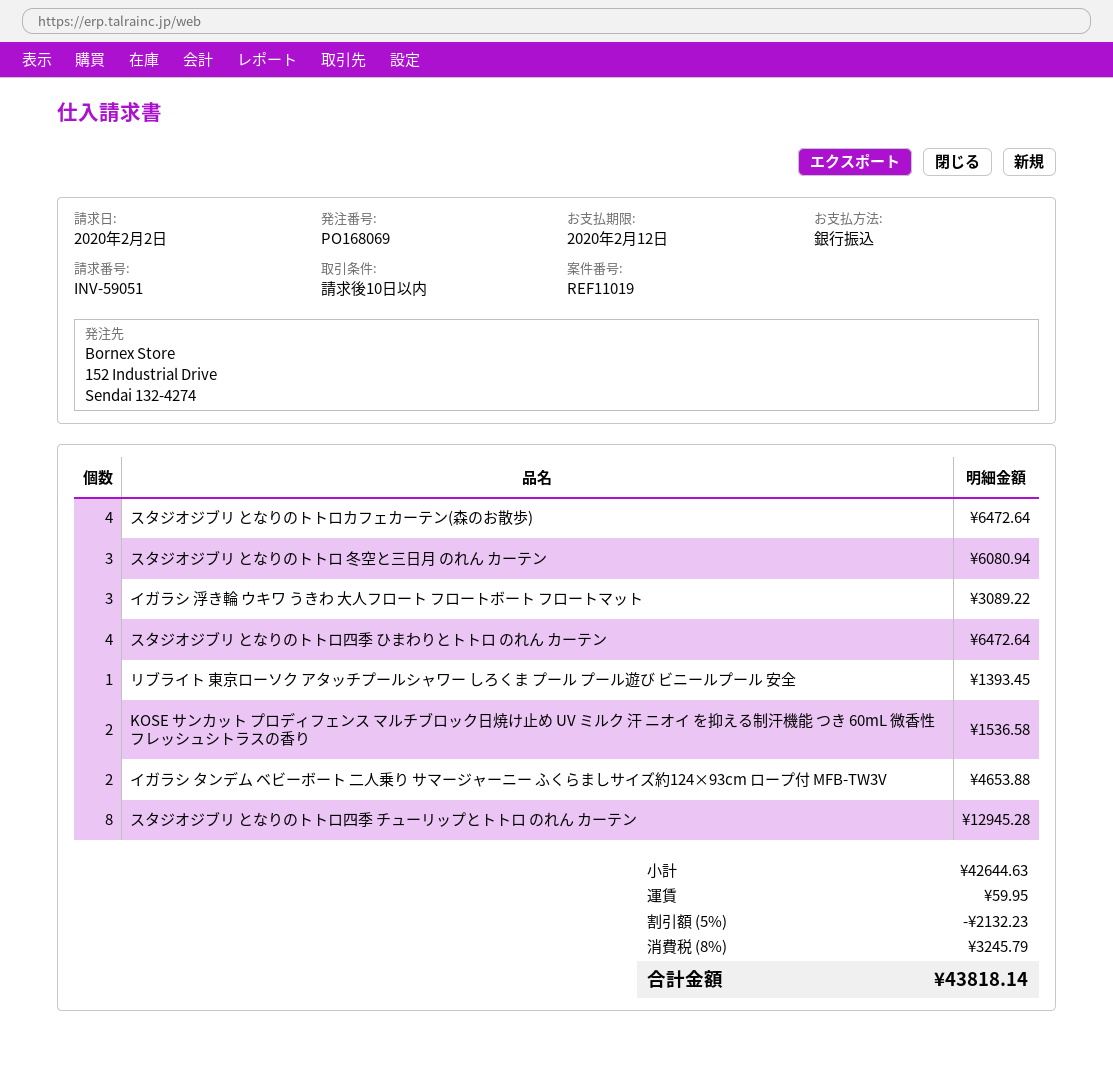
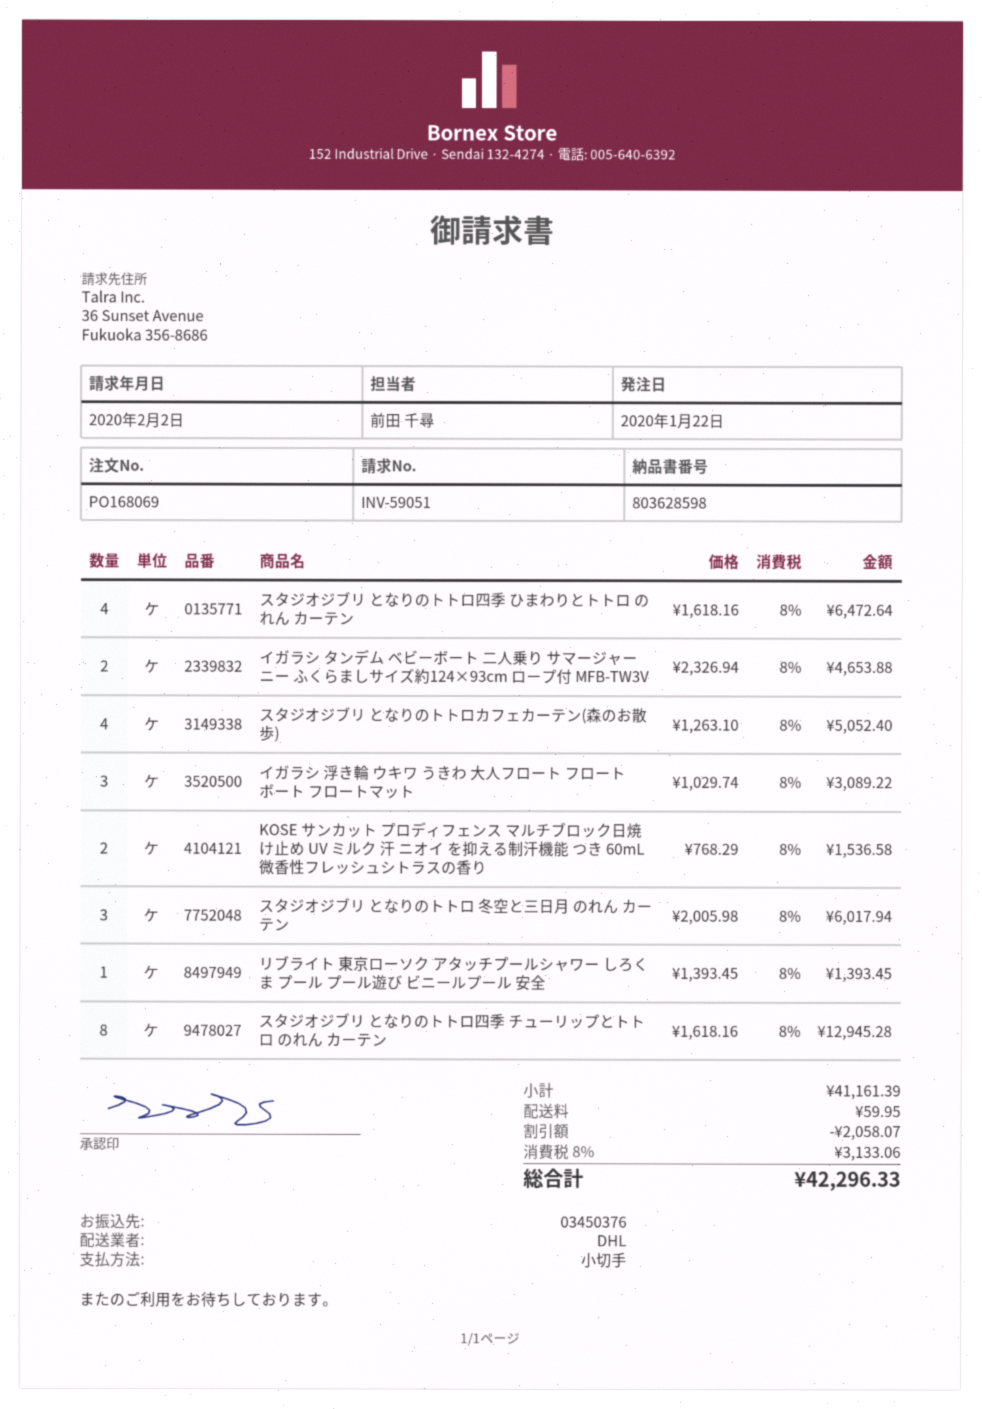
payment method: bank transfer -> cheque
スタジオジブリ となりのトトロカフェカーテン(森のお散歩): 4 for 6472.64 -> 4 for 5052.40
スタジオジブリ となりのトトロ 冬空と三日月 のれん カーテン: 3 for 6080.94 -> 3 for 6017.94
subtotal: 42644.63 -> 41161.39
discount: 2132.23 -> 2058.07
tax: 8% = 3245.79 -> 8% = 3133.06
total: 43818.14 -> 42296.33

